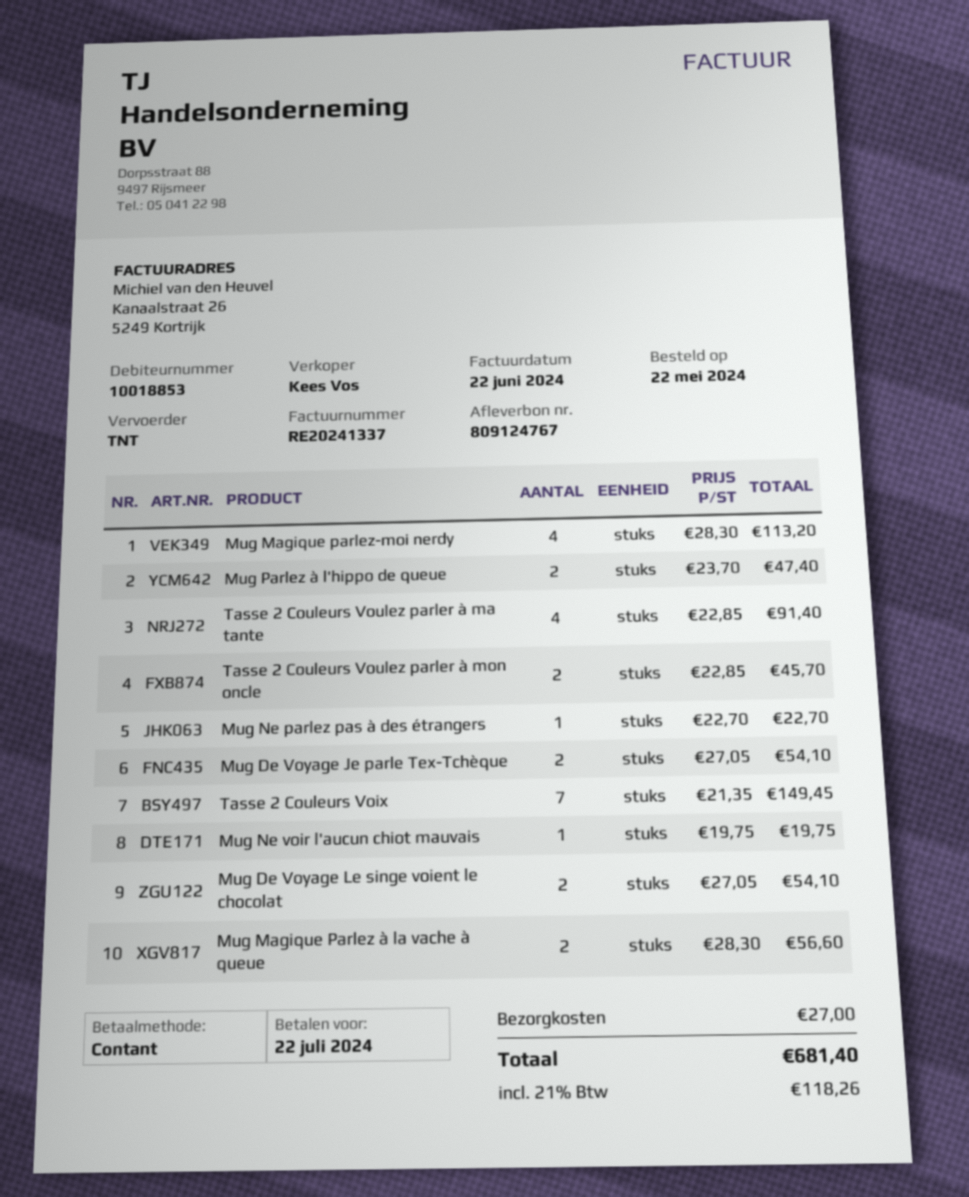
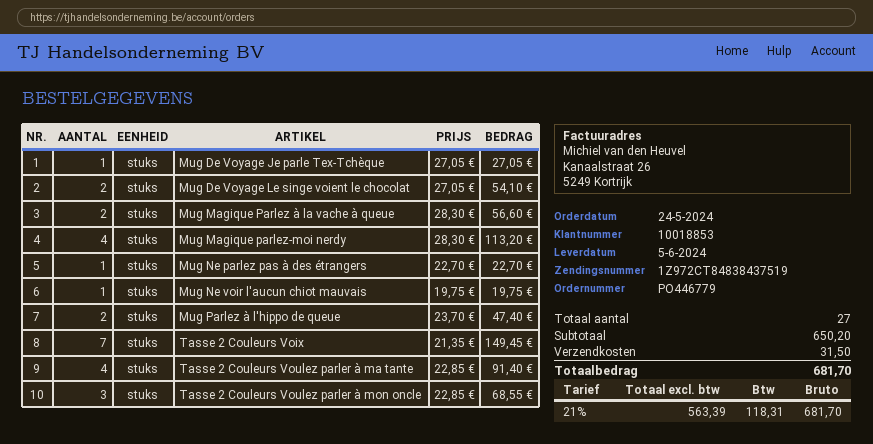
order date: 2024-05-22 -> 2024-05-24
Tasse 2 Couleurs Voulez parler à mon oncle: 2 x 22.85 = 45.70 -> 3 x 22.85 = 68.55
Mug De Voyage Je parle Tex-Tchèque: 2 x 27.05 = 54.10 -> 1 x 27.05 = 27.05
shipping: 27.00 -> 31.50
tax: 21% = 118.26 -> 21% = 118.31
total: 681.40 -> 681.70

